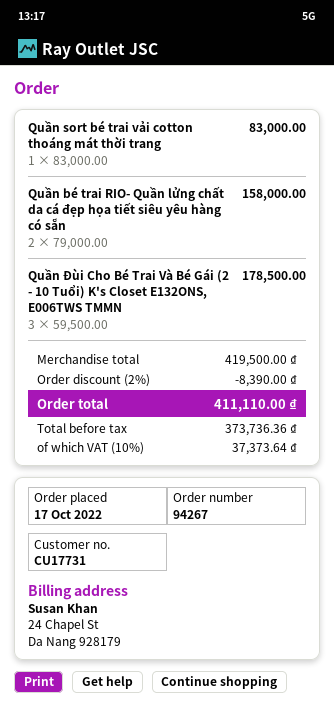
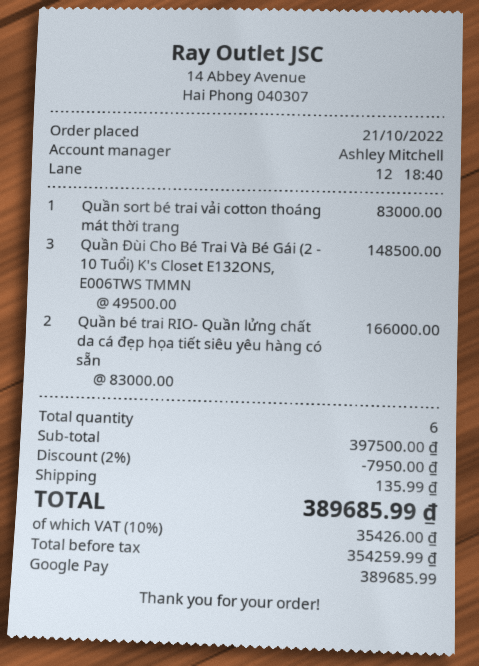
order date: 2022-10-17 -> 2022-10-21
Quần bé trai RIO- Quần lửng chất da cá đẹp họa tiết siêu yêu hàng có sẵn: 2 x 79000.00 = 158000.00 -> 2 x 83000.00 = 166000.00
Quần Đùi Cho Bé Trai Và Bé Gái (2 - 10 Tuổi) K's Closet E132ONS, E006TWS TMMN: 3 x 59500.00 = 178500.00 -> 3 x 49500.00 = 148500.00
subtotal: 419500.00 -> 397500.00
discount: 2% = 8390.00 -> 2% = 7950.00
shipping: none -> 135.99
net: 373736.36 -> 354259.99
tax: 10% = 37373.64 -> 10% = 35426.00
total: 411110.00 -> 389685.99

